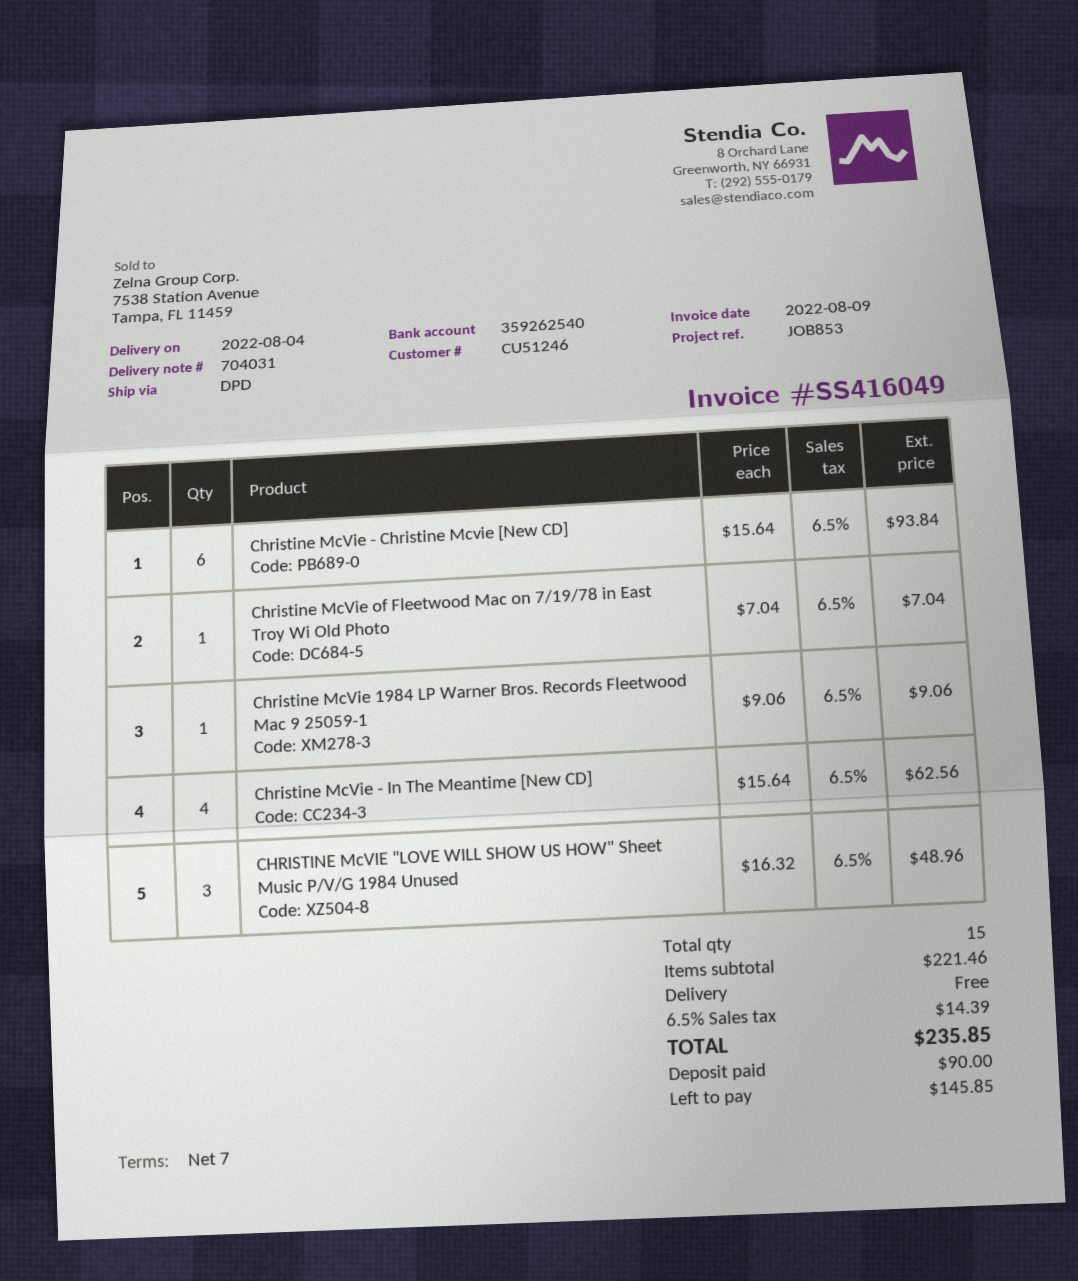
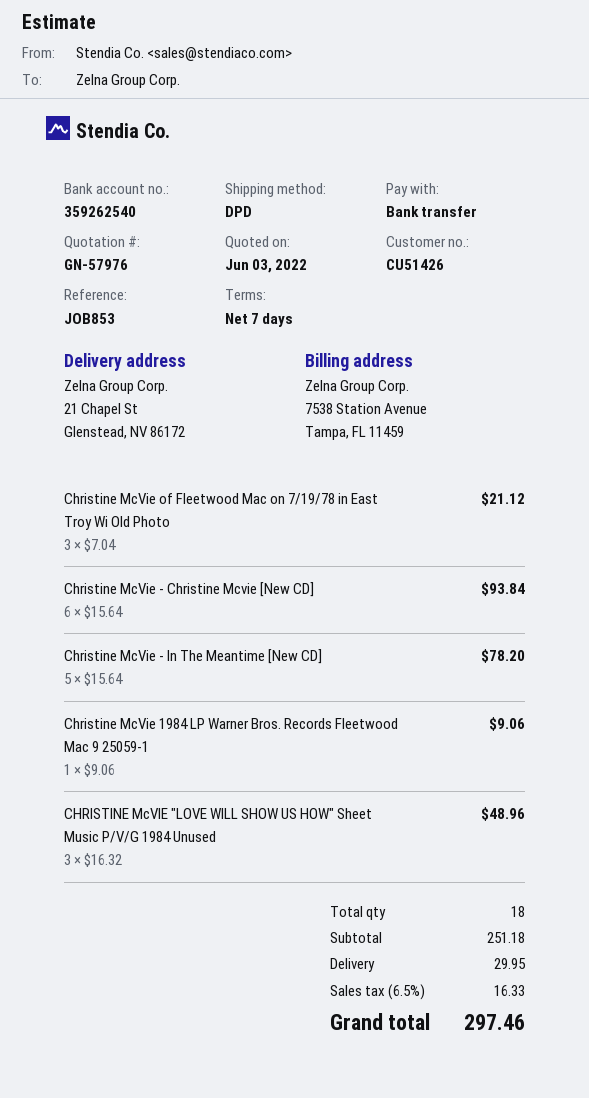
customer number: CU51246 -> CU51426
Christine McVie of Fleetwood Mac on 7/19/78 in East Troy Wi Old Photo: 1 x 7.04 = 7.04 -> 3 x 7.04 = 21.12
Christine McVie - In The Meantime [New CD]: 4 x 15.64 = 62.56 -> 5 x 15.64 = 78.20
total quantity: 15 -> 18
subtotal: 221.46 -> 251.18
shipping: 0.00 -> 29.95
tax: 6.5% = 14.39 -> 6.5% = 16.33
total: 235.85 -> 297.46

